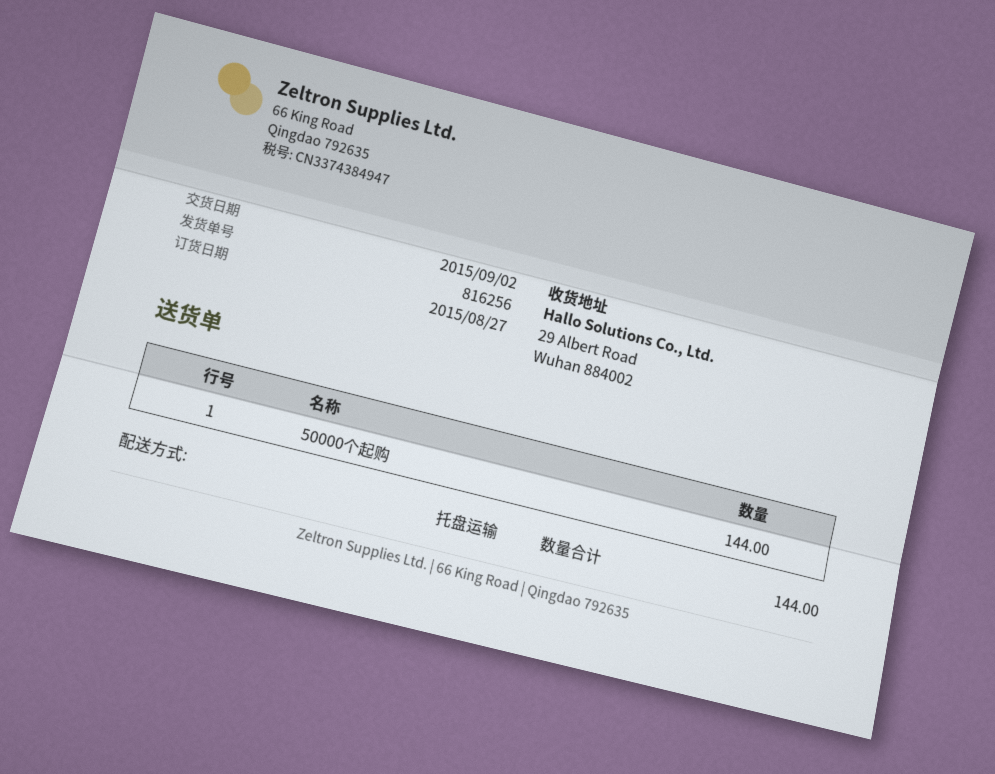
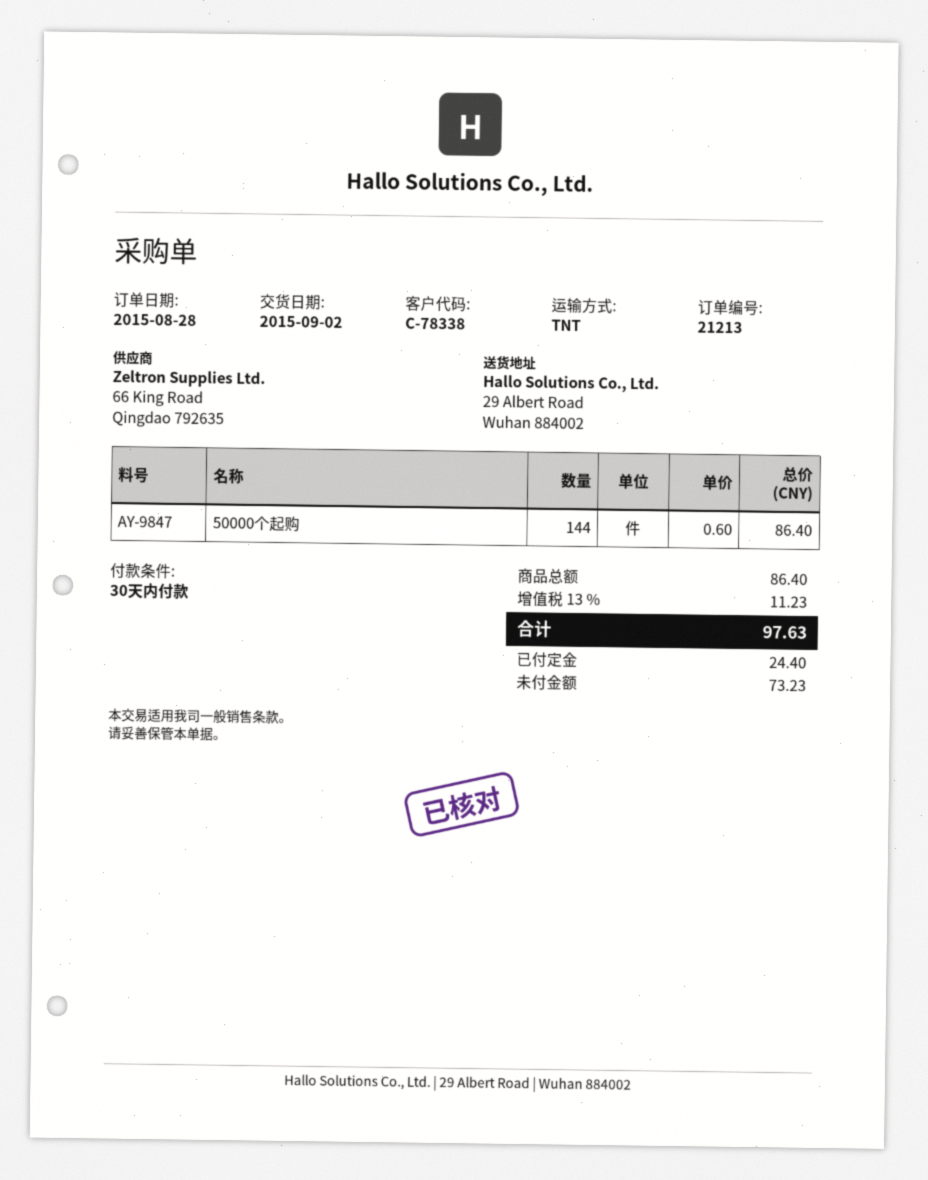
order date: 2015-08-27 -> 2015-08-28
shipping method: pallet freight -> TNT

